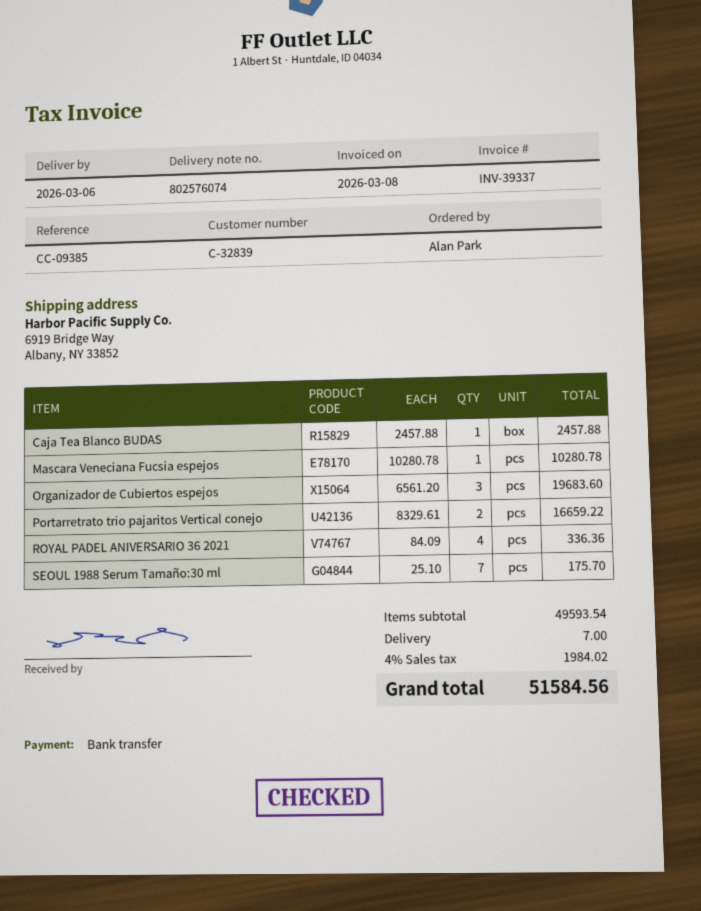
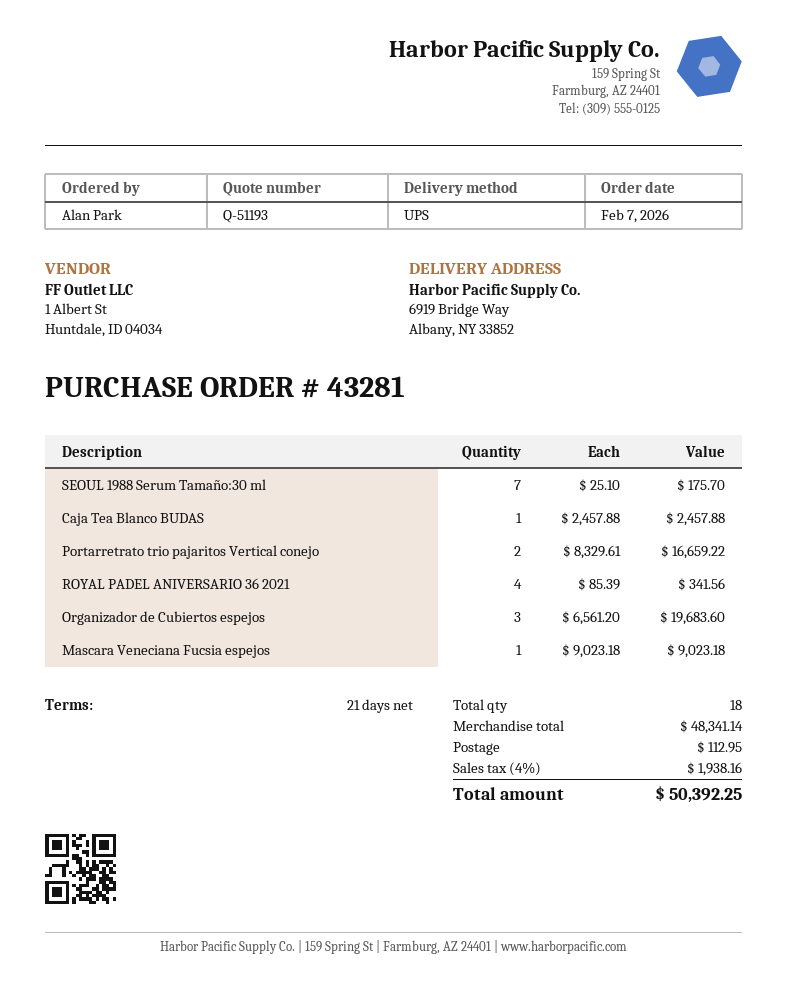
Mascara Veneciana Fucsia espejos: 1 x 10280.78 = 10280.78 -> 1 x 9023.18 = 9023.18
ROYAL PADEL ANIVERSARIO 36 2021: 4 x 84.09 = 336.36 -> 4 x 85.39 = 341.56
subtotal: 49593.54 -> 48341.14
shipping: 7.00 -> 112.95
tax: 4% = 1984.02 -> 4% = 1938.16
total: 51584.56 -> 50392.25

